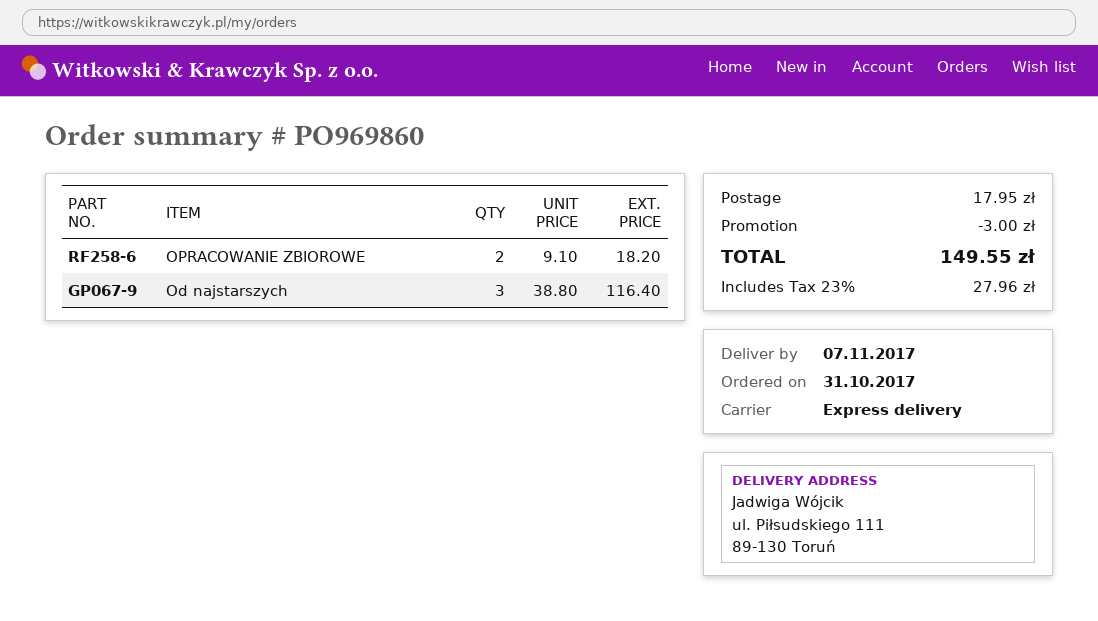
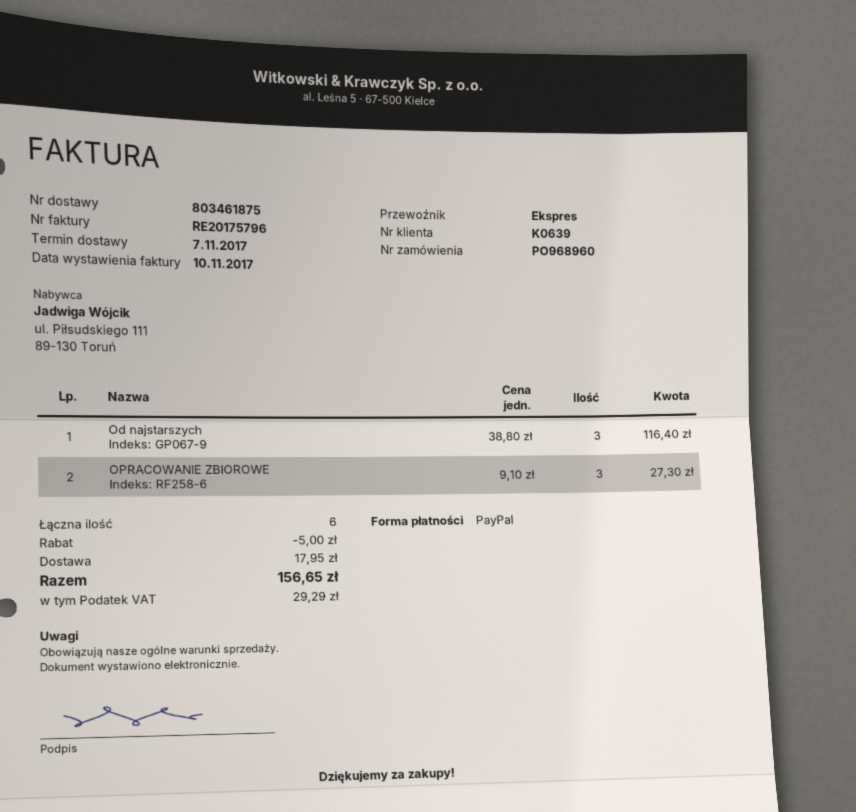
order number: PO969860 -> PO968960
OPRACOWANIE ZBIOROWE: 2 x 9.10 = 18.20 -> 3 x 9.10 = 27.30
discount: 3.00 -> 5.00
tax: 27.96 -> 29.29
total: 149.55 -> 156.65

